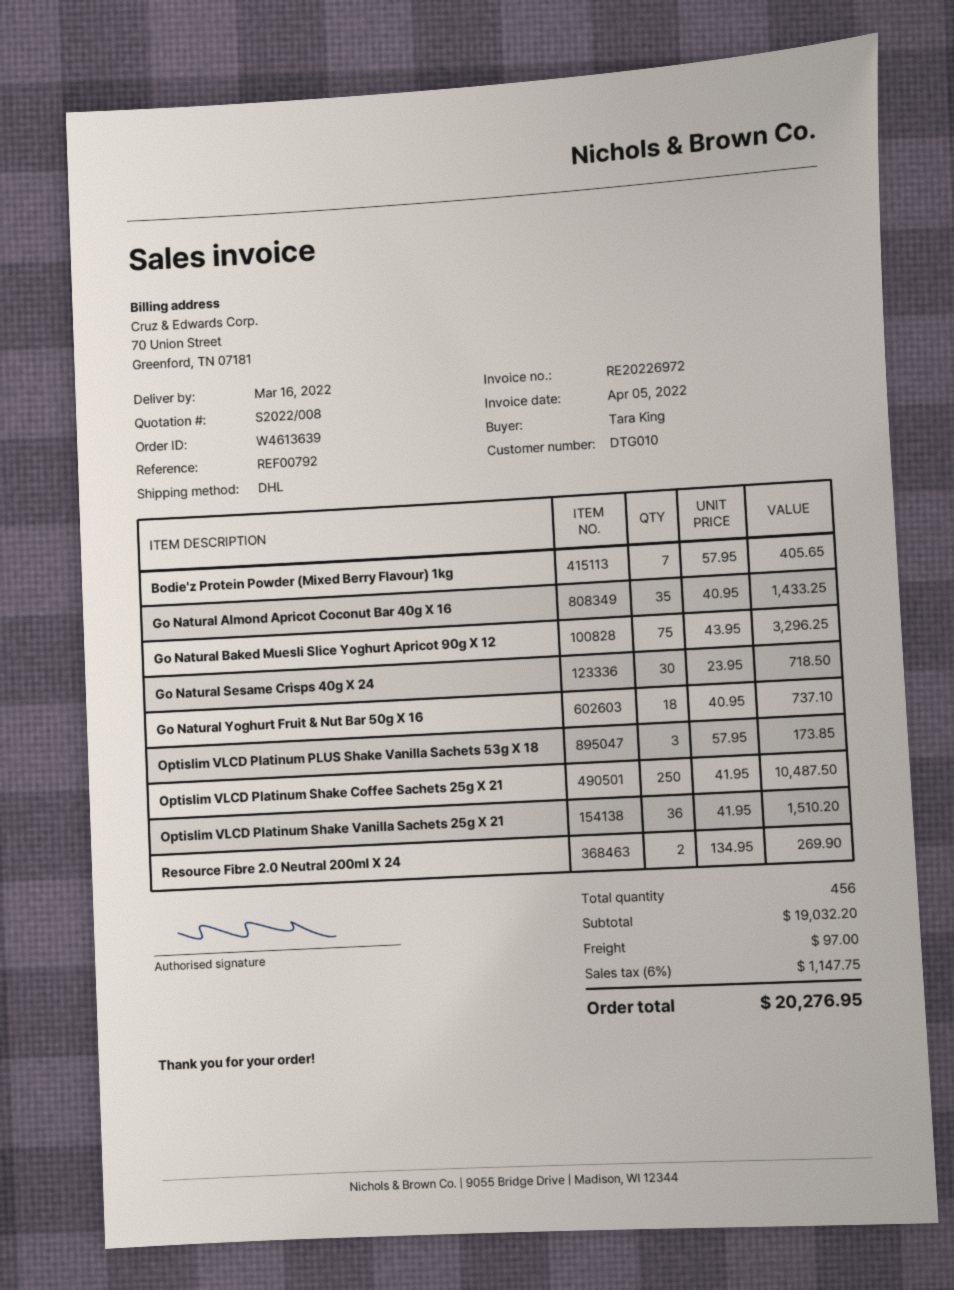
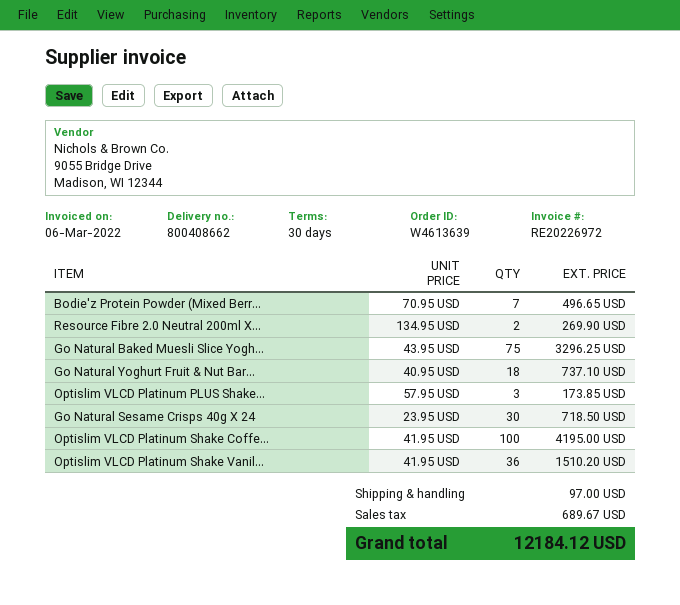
invoice date: 2022-04-05 -> 2022-03-06
Bodie'z Protein Powder (Mixed Berry Flavour) 1kg: 7 x 57.95 = 405.65 -> 7 x 70.95 = 496.65
Go Natural Almond Apricot Coconut Bar 40g X 16: 35 x 40.95 = 1433.25 -> none
Optislim VLCD Platinum Shake Coffee Sachets 25g X 21: 250 x 41.95 = 10487.50 -> 100 x 41.95 = 4195.00
tax: 1147.75 -> 689.67
total: 20276.95 -> 12184.12

